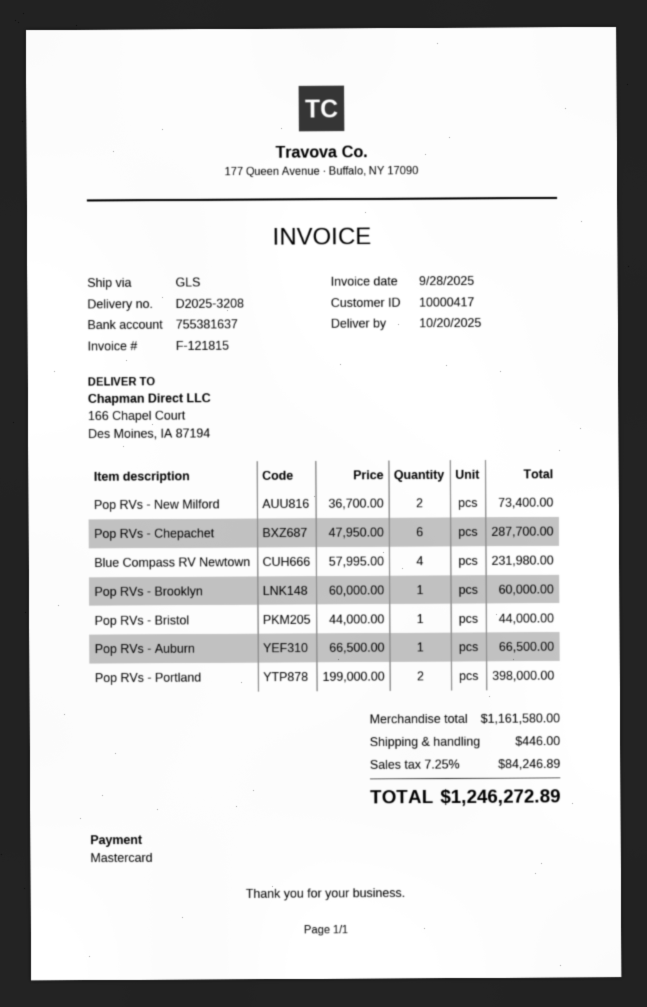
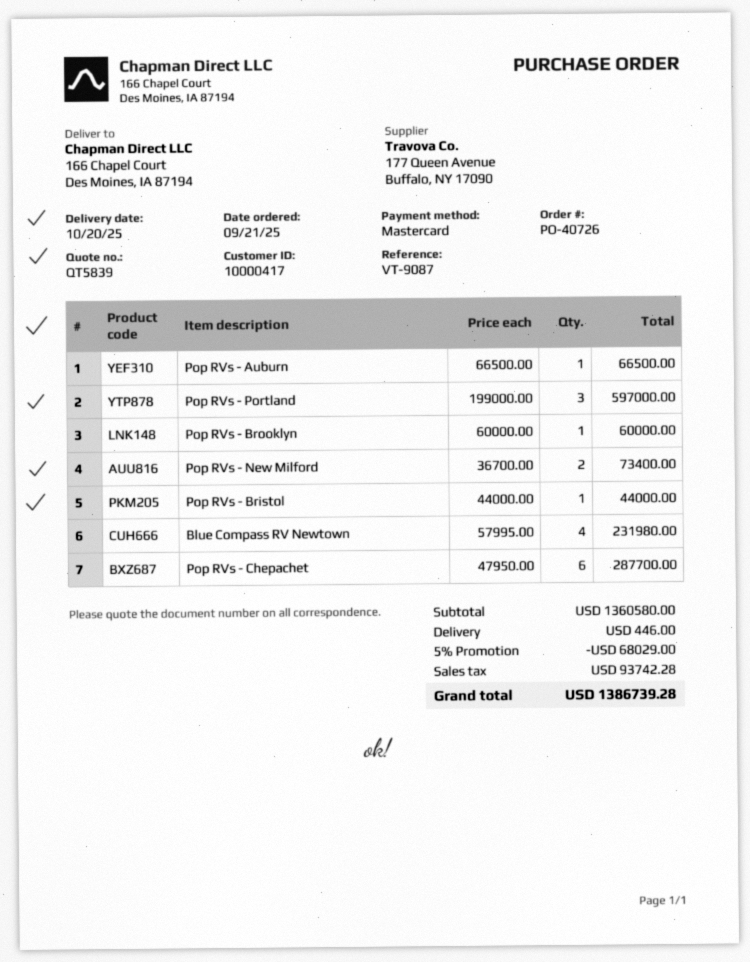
Pop RVs - Portland: 2 x 199000.00 = 398000.00 -> 3 x 199000.00 = 597000.00
subtotal: 1161580.00 -> 1360580.00
discount: none -> 5% = 68029.00
tax: 84246.89 -> 93742.28
total: 1246272.89 -> 1386739.28

